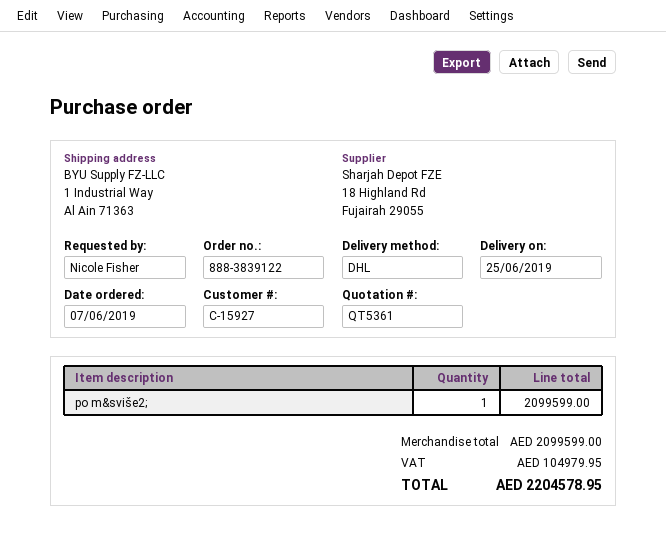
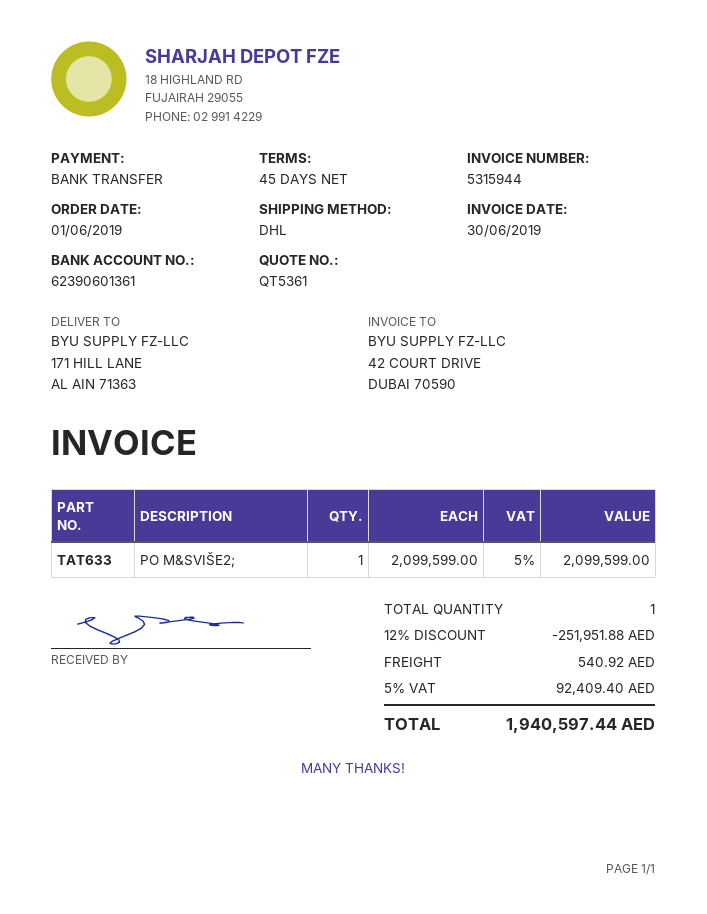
order date: 2019-06-07 -> 2019-06-01
ship to: 1 Industrial Way, Al Ain 71363 -> 171 HILL LANE, AL AIN 71363
discount: none -> 12% = 251951.88
shipping: none -> 540.92
tax: 104979.95 -> 92409.40
total: 2204578.95 -> 1940597.44

